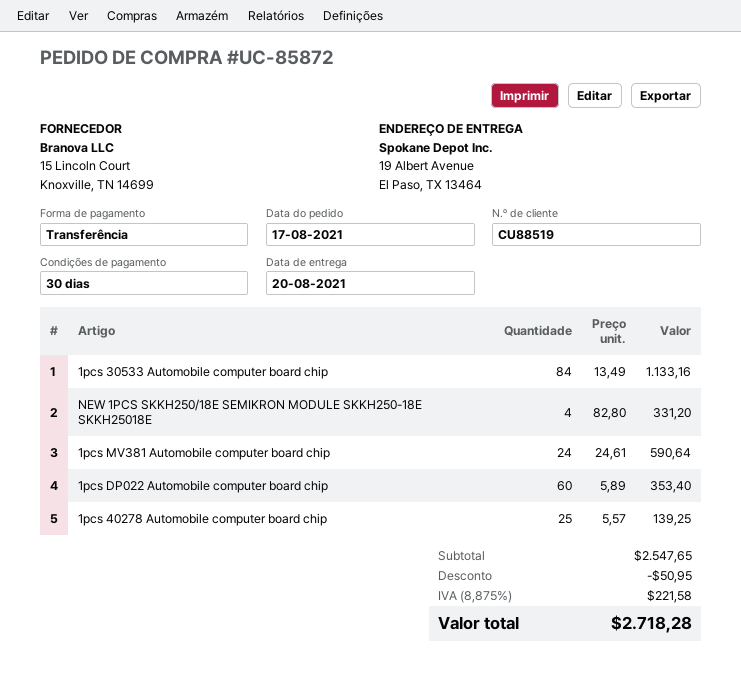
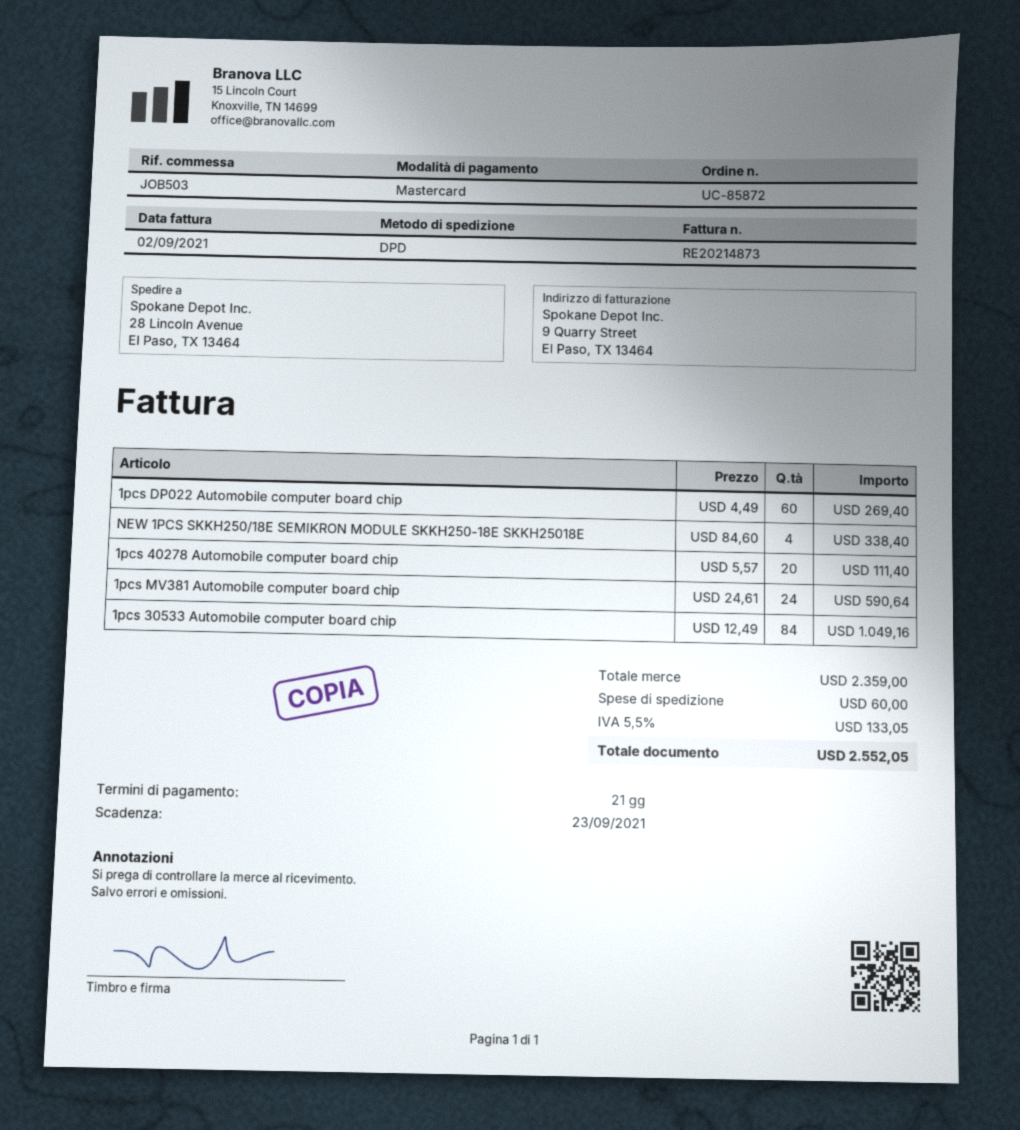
payment terms: 30 days -> 21 days
payment method: bank transfer -> Mastercard
ship to: 19 Albert Avenue, El Paso, TX 13464 -> 28 Lincoln Avenue, El Paso, TX 13464
1pcs 30533 Automobile computer board chip: 84 x 13.49 = 1133.16 -> 84 x 12.49 = 1049.16
NEW 1PCS SKKH250/18E SEMIKRON MODULE SKKH250-18E SKKH25018E: 4 x 82.80 = 331.20 -> 4 x 84.60 = 338.40
1pcs DP022 Automobile computer board chip: 60 x 5.89 = 353.40 -> 60 x 4.49 = 269.40
1pcs 40278 Automobile computer board chip: 25 x 5.57 = 139.25 -> 20 x 5.57 = 111.40
subtotal: 2547.65 -> 2359.00
discount: 50.95 -> none
shipping: none -> 60.00
tax: 8.875% = 221.58 -> 5.5% = 133.05
total: 2718.28 -> 2552.05

